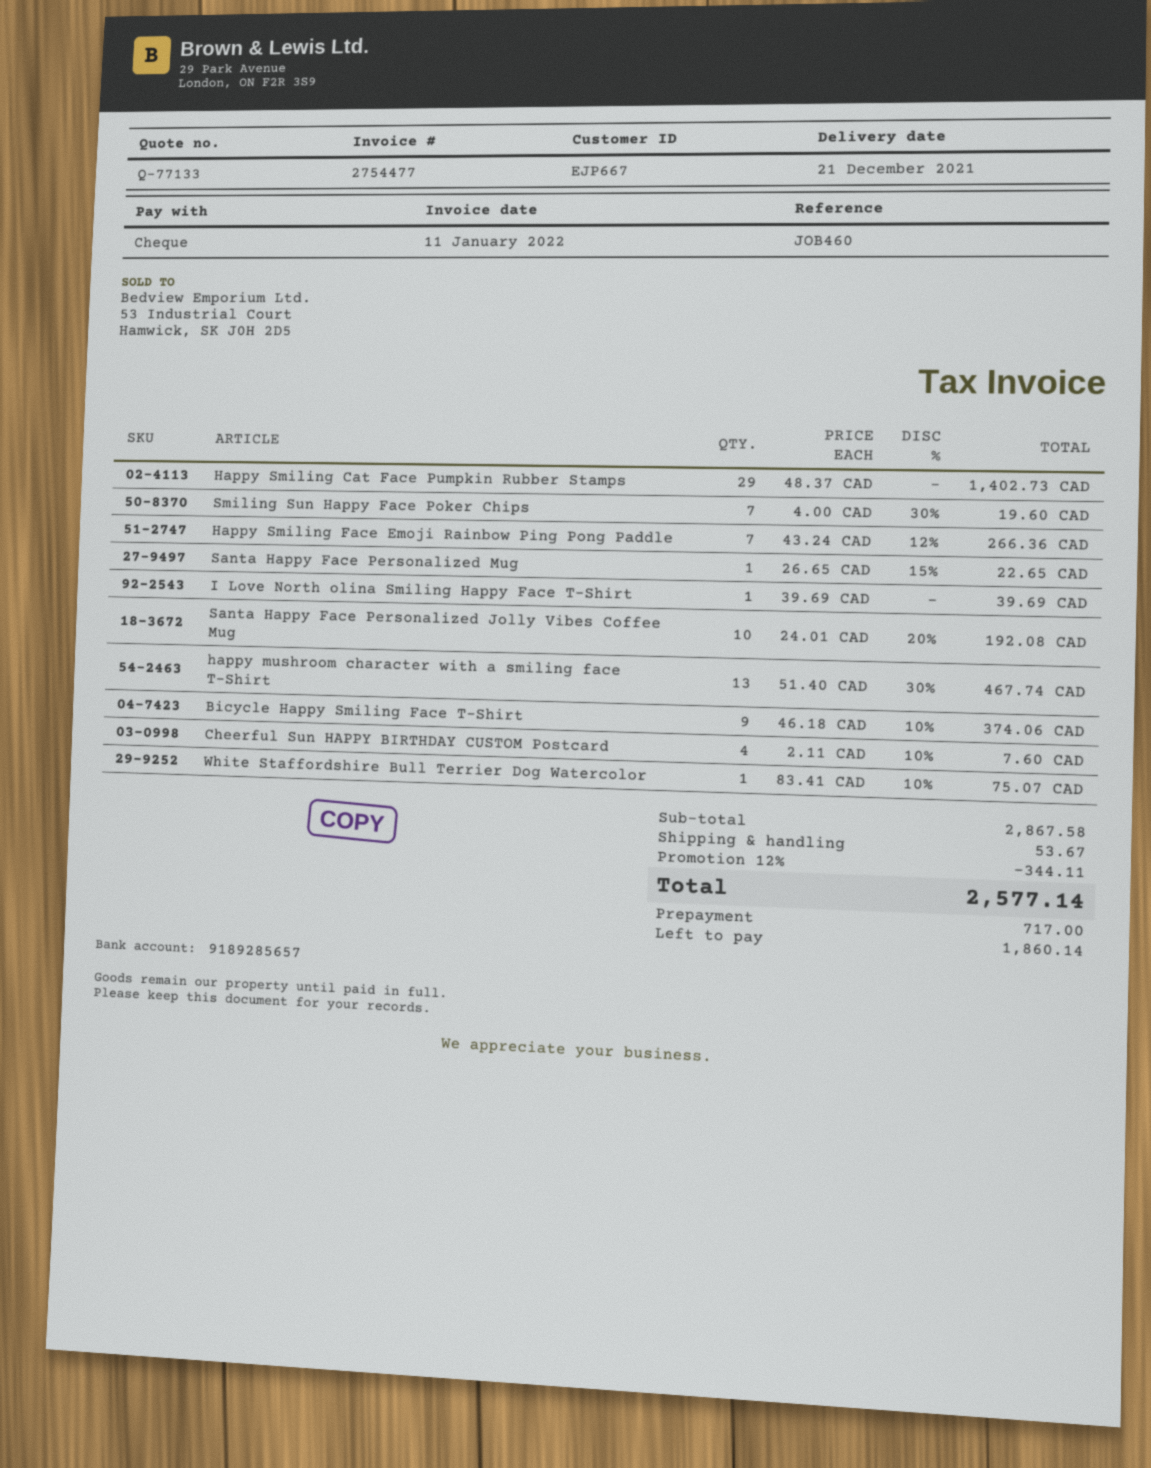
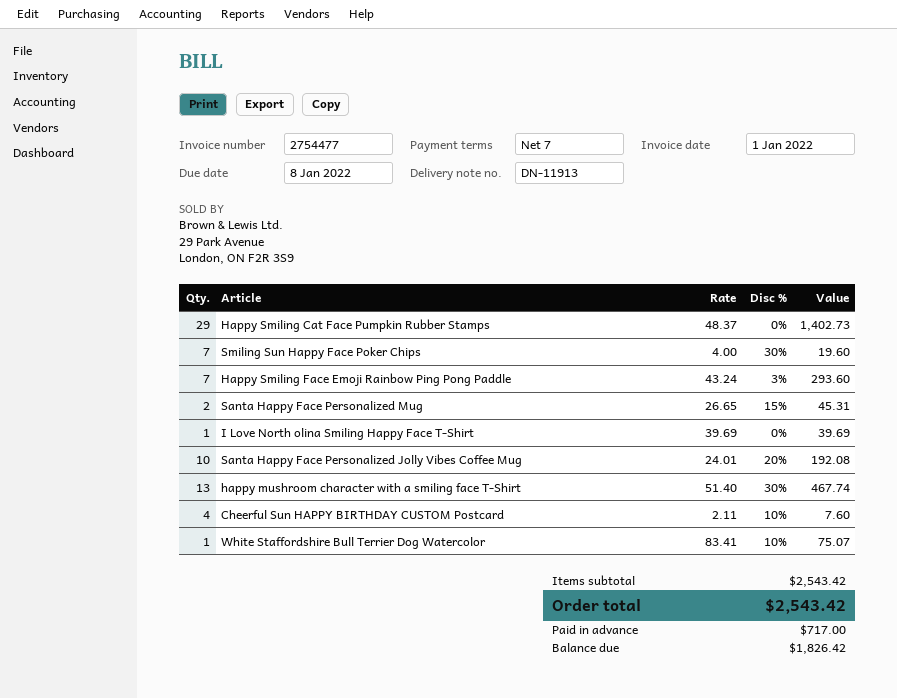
invoice date: 2022-01-11 -> 2022-01-01
Happy Smiling Face Emoji Rainbow Ping Pong Paddle: 7 x 43.24 - 12% = 266.36 -> 7 x 43.24 - 3% = 293.60
Santa Happy Face Personalized Mug: 1 x 26.65 - 15% = 22.65 -> 2 x 26.65 - 15% = 45.31
Bicycle Happy Smiling Face T-Shirt: 9 x 46.18 - 10% = 374.06 -> none
subtotal: 2867.58 -> 2543.42
discount: 12% = 344.11 -> none
shipping: 53.67 -> none
total: 2577.14 -> 2543.42
balance: 1860.14 -> 1826.42

